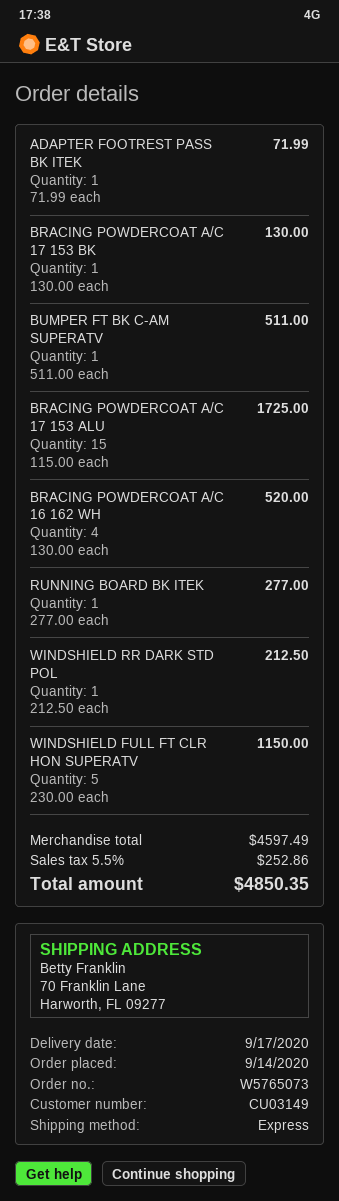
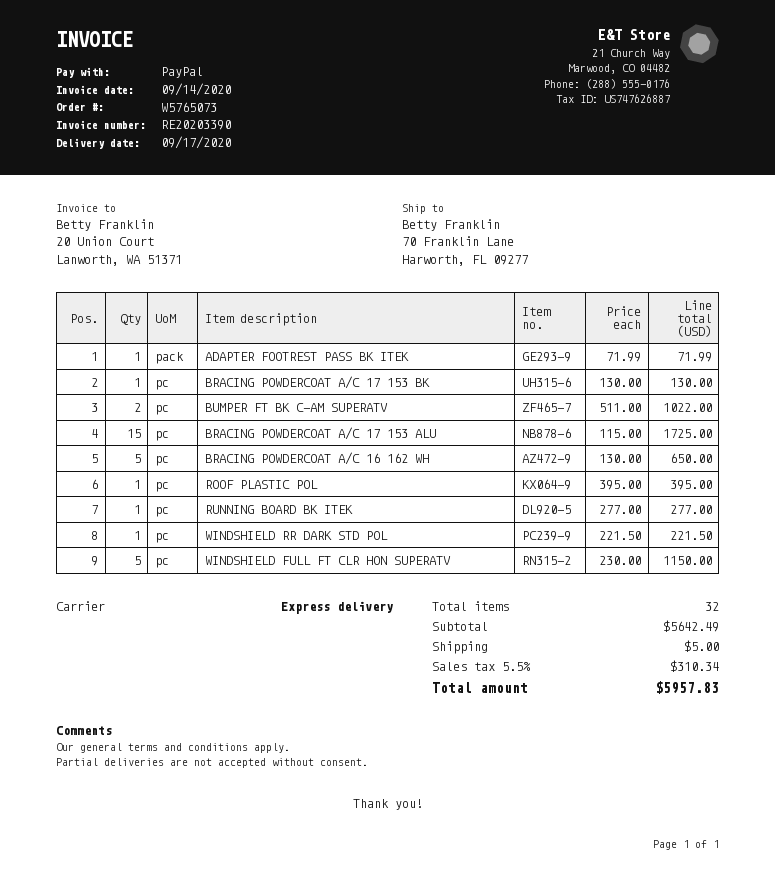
BUMPER FT BK C-AM SUPERATV: 1 x 511.00 = 511.00 -> 2 x 511.00 = 1022.00
BRACING POWDERCOAT A/C 16 162 WH: 4 x 130.00 = 520.00 -> 5 x 130.00 = 650.00
WINDSHIELD RR DARK STD POL: 1 x 212.50 = 212.50 -> 1 x 221.50 = 221.50
ROOF PLASTIC POL: none -> 1 x 395.00 = 395.00
subtotal: 4597.49 -> 5642.49
shipping: none -> 5.00
tax: 5.5% = 252.86 -> 5.5% = 310.34
total: 4850.35 -> 5957.83

